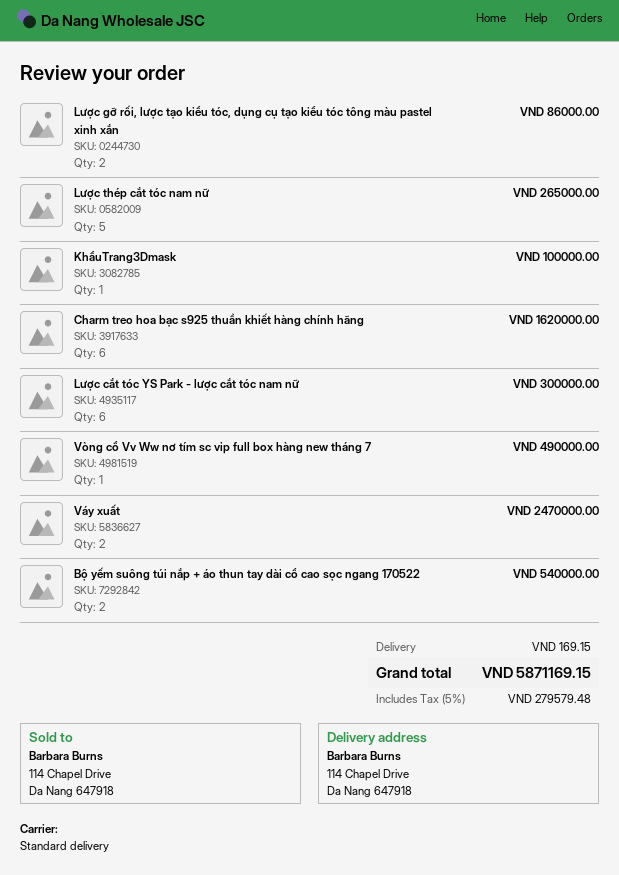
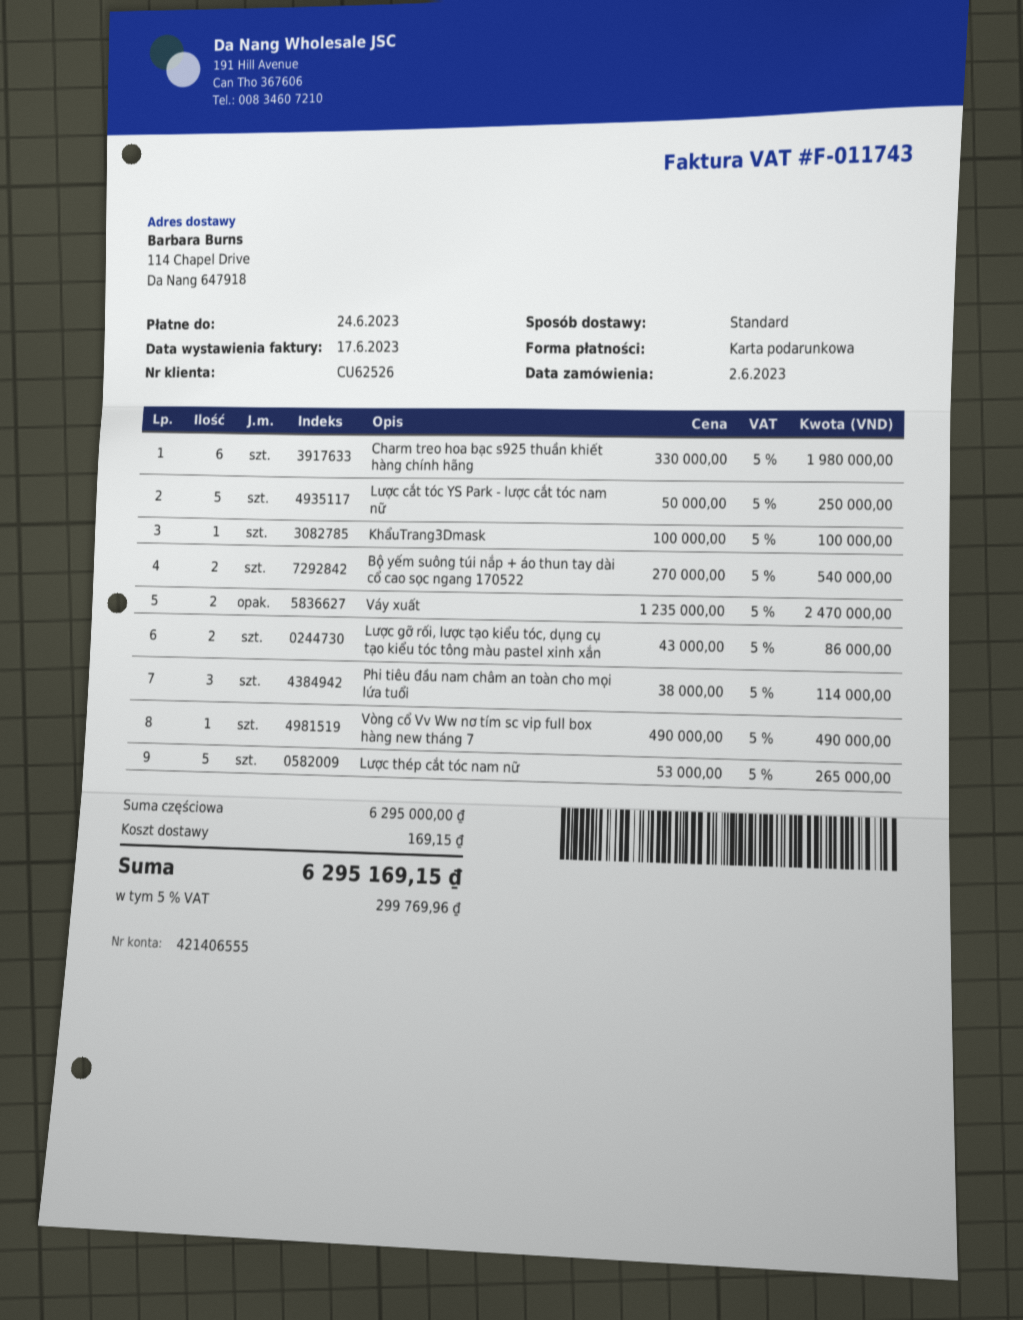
Charm treo hoa bạc s925 thuần khiết hàng chính hãng: 6 for 1620000.00 -> 6 for 1980000.00
Lược cắt tóc YS Park - lược cắt tóc nam nữ: 6 for 300000.00 -> 5 for 250000.00
Phi tiêu đầu nam châm an toàn cho mọi lứa tuổi: none -> 3 for 114000.00
tax: 5% = 279579.48 -> 5% = 299769.96
total: 5871169.15 -> 6295169.15

